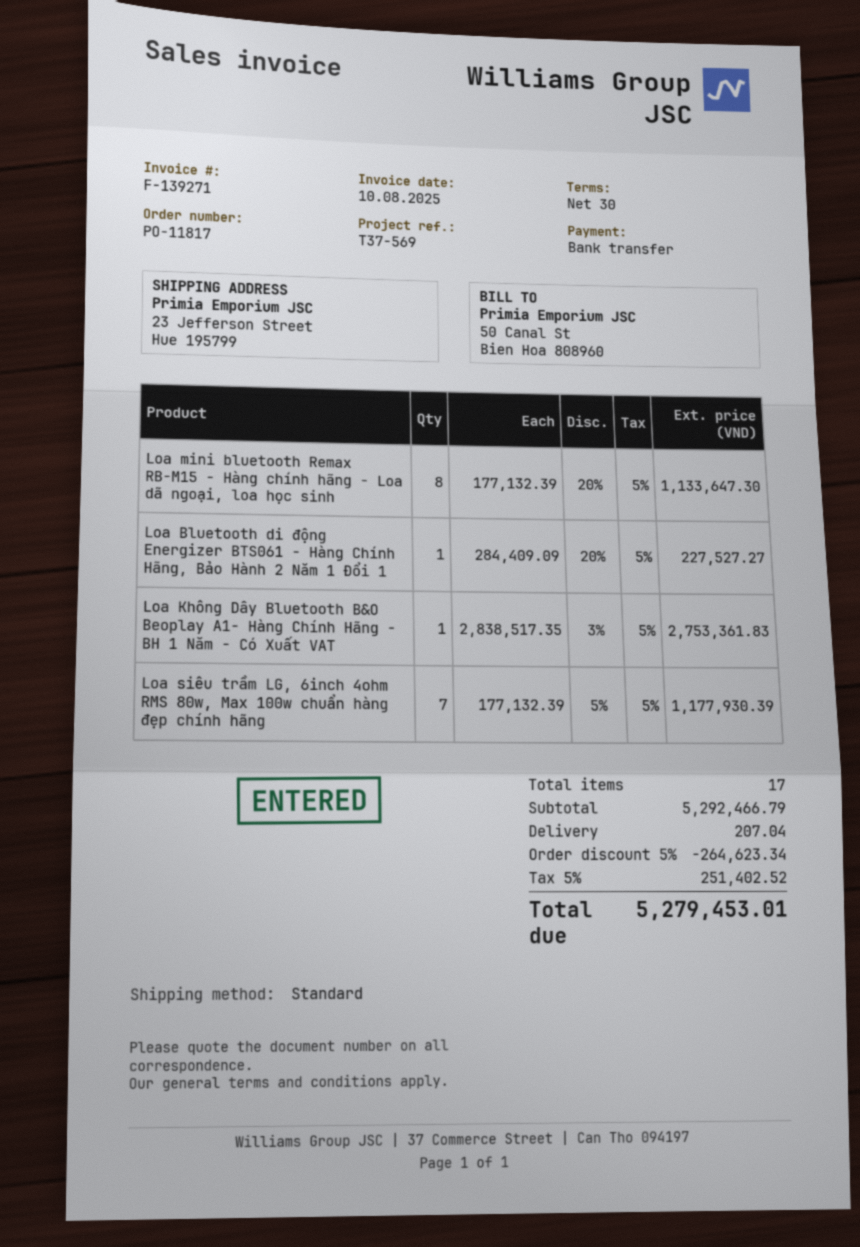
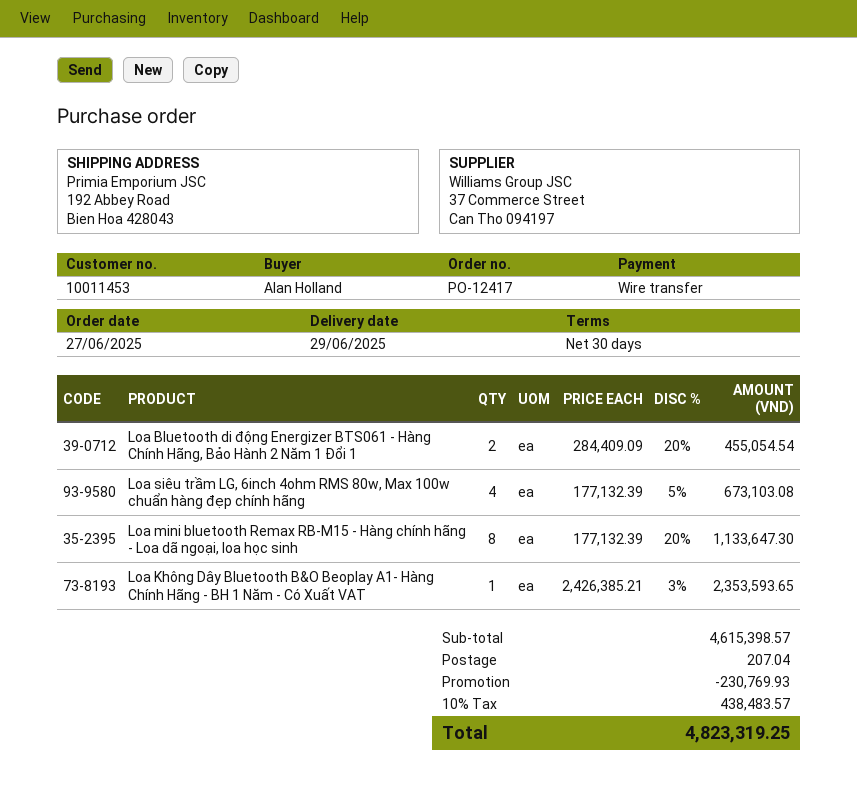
order number: PO-11817 -> PO-12417
ship to: 23 Jefferson Street, Hue 195799 -> 192 Abbey Road, Bien Hoa 428043
Loa Bluetooth di động Energizer BTS061 - Hàng Chính Hãng, Bảo Hành 2 Năm 1 Đổi 1: 1 x 284409.09 - 20% = 227527.27 -> 2 x 284409.09 - 20% = 455054.54
Loa Không Dây Bluetooth B&O Beoplay A1- Hàng Chính Hãng - BH 1 Năm - Có Xuất VAT: 1 x 2838517.35 - 3% = 2753361.83 -> 1 x 2426385.21 - 3% = 2353593.65
Loa siêu trầm LG, 6inch 4ohm RMS 80w, Max 100w chuẩn hàng đẹp chính hãng: 7 x 177132.39 - 5% = 1177930.39 -> 4 x 177132.39 - 5% = 673103.08
subtotal: 5292466.79 -> 4615398.57
discount: 264623.34 -> 230769.93
tax: 5% = 251402.52 -> 10% = 438483.57
total: 5279453.01 -> 4823319.25

